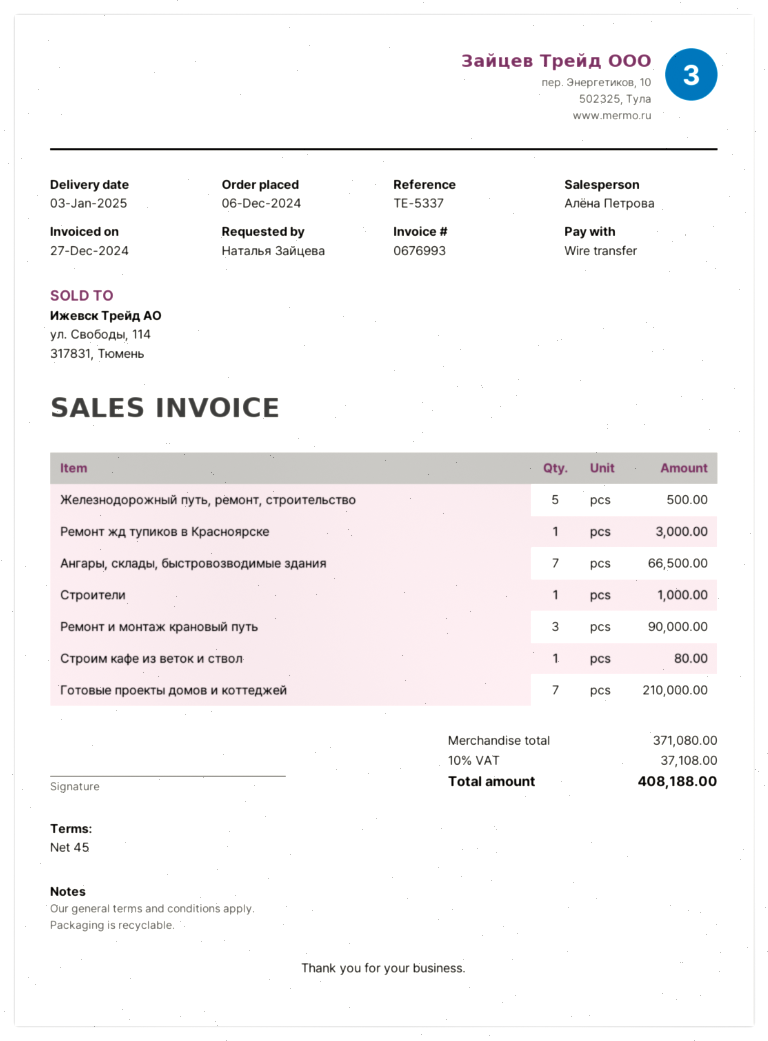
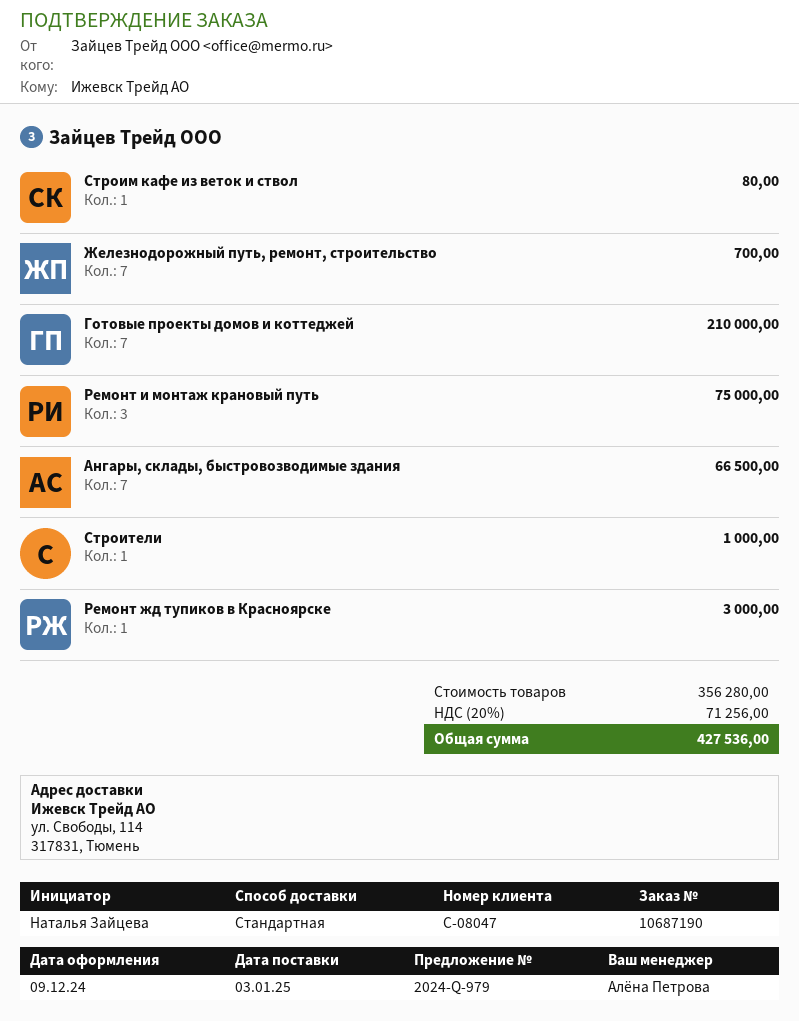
order date: 2024-12-06 -> 2024-12-09
Железнодорожный путь, ремонт, строительство: 5 for 500.00 -> 7 for 700.00
Ремонт и монтаж крановый путь: 3 for 90000.00 -> 3 for 75000.00
subtotal: 371080.00 -> 356280.00
tax: 10% = 37108.00 -> 20% = 71256.00
total: 408188.00 -> 427536.00

